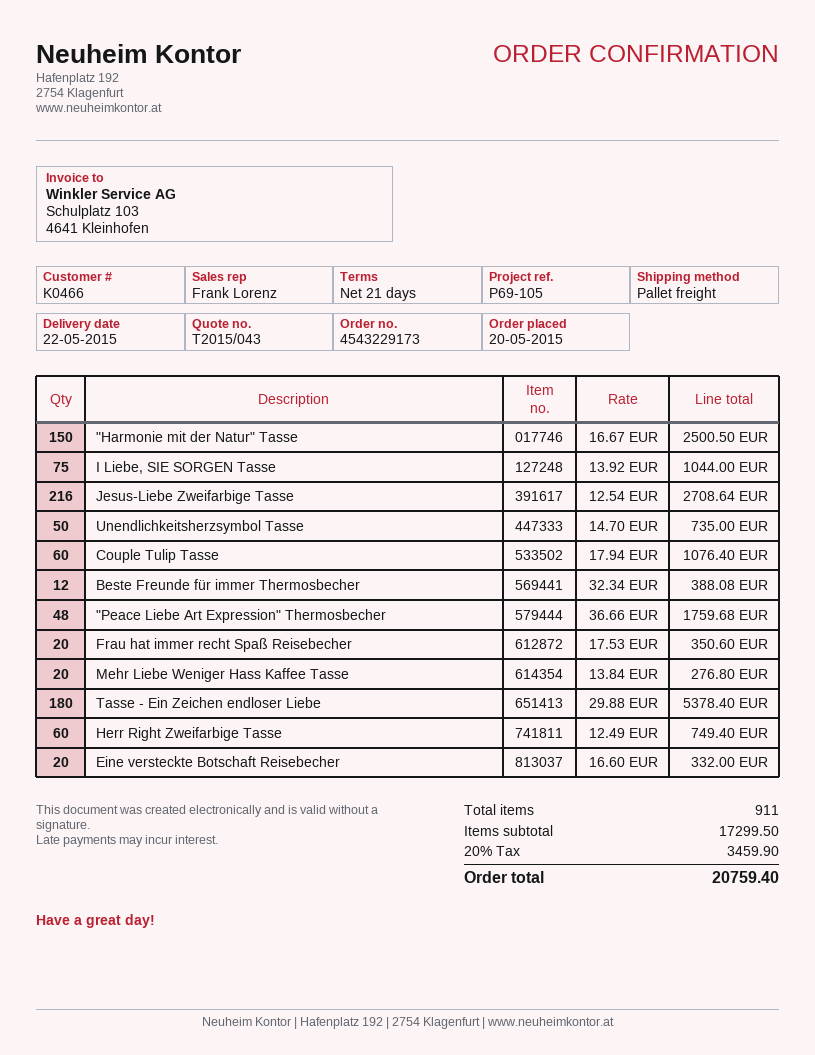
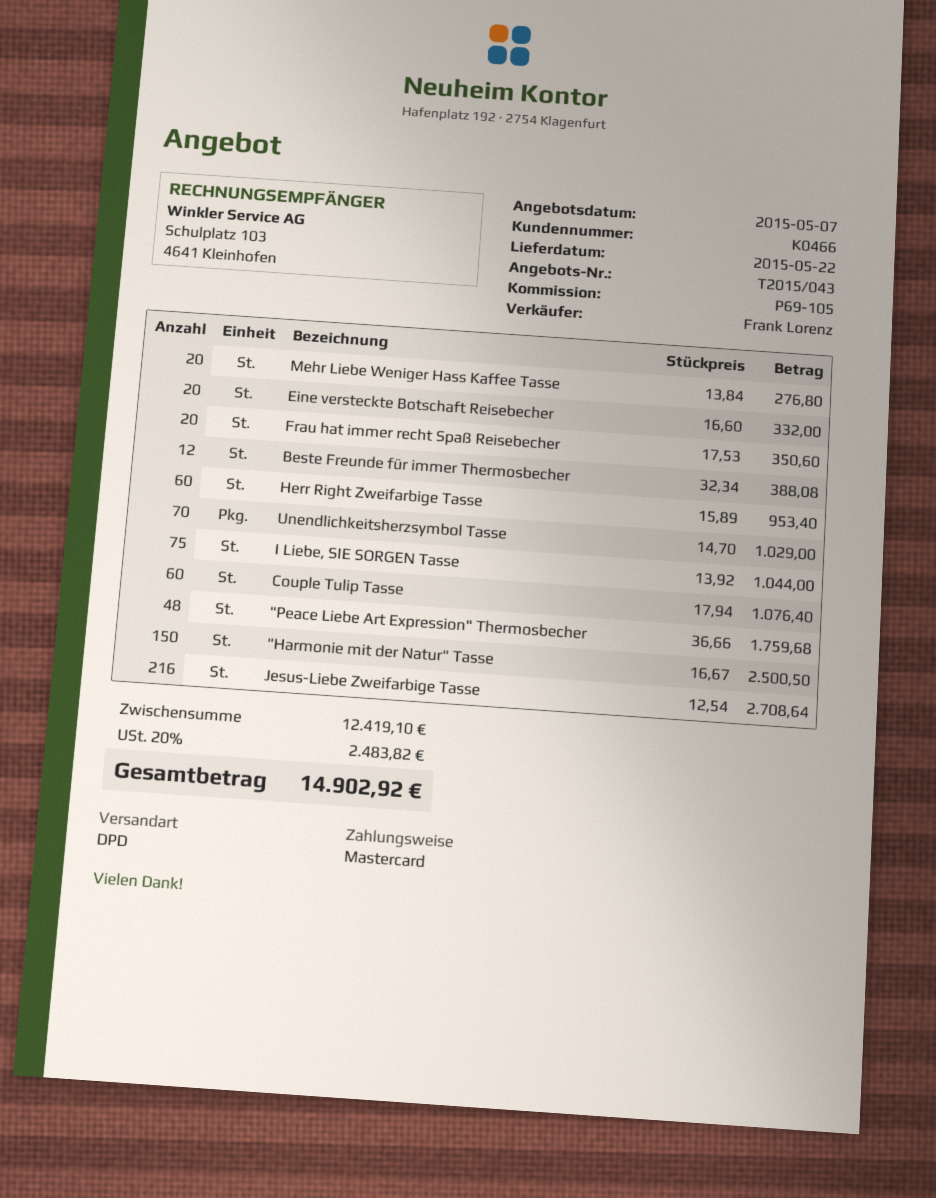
shipping method: pallet freight -> DPD
Unendlichkeitsherzsymbol Tasse: 50 x 14.70 = 735.00 -> 70 x 14.70 = 1029.00
Tasse - Ein Zeichen endloser Liebe: 180 x 29.88 = 5378.40 -> none
Herr Right Zweifarbige Tasse: 60 x 12.49 = 749.40 -> 60 x 15.89 = 953.40
subtotal: 17299.50 -> 12419.10
tax: 20% = 3459.90 -> 20% = 2483.82
total: 20759.40 -> 14902.92

